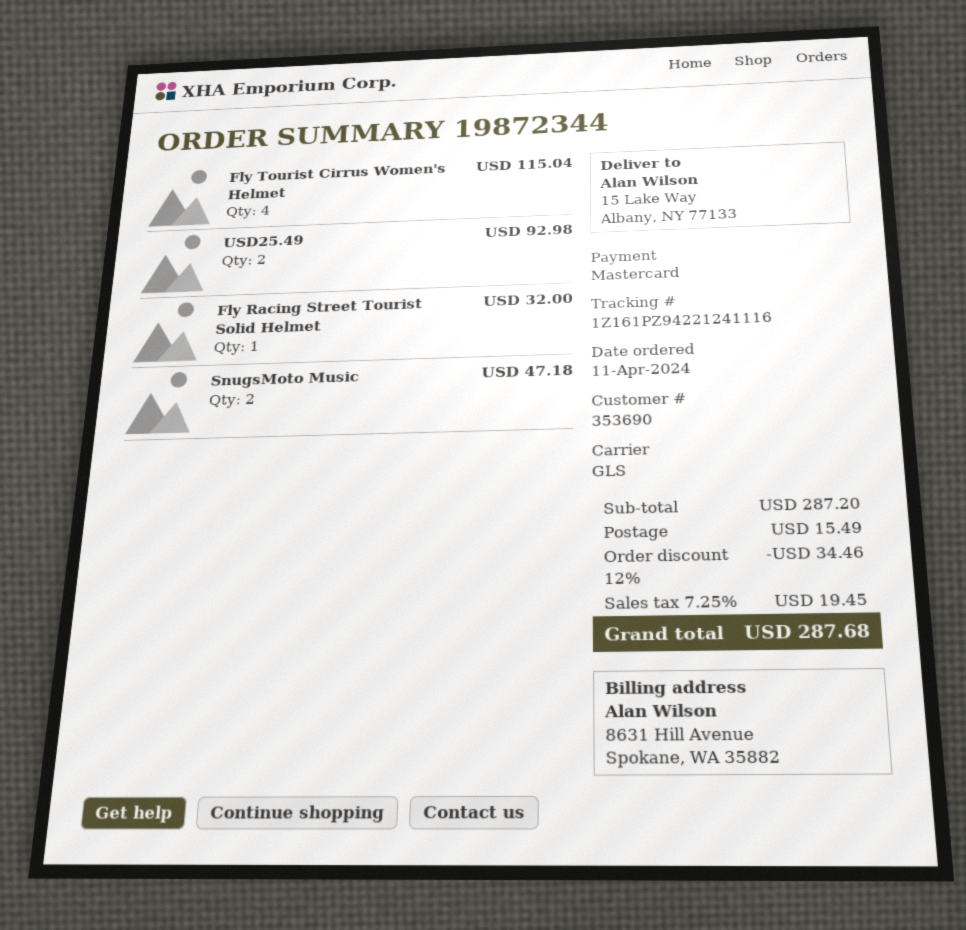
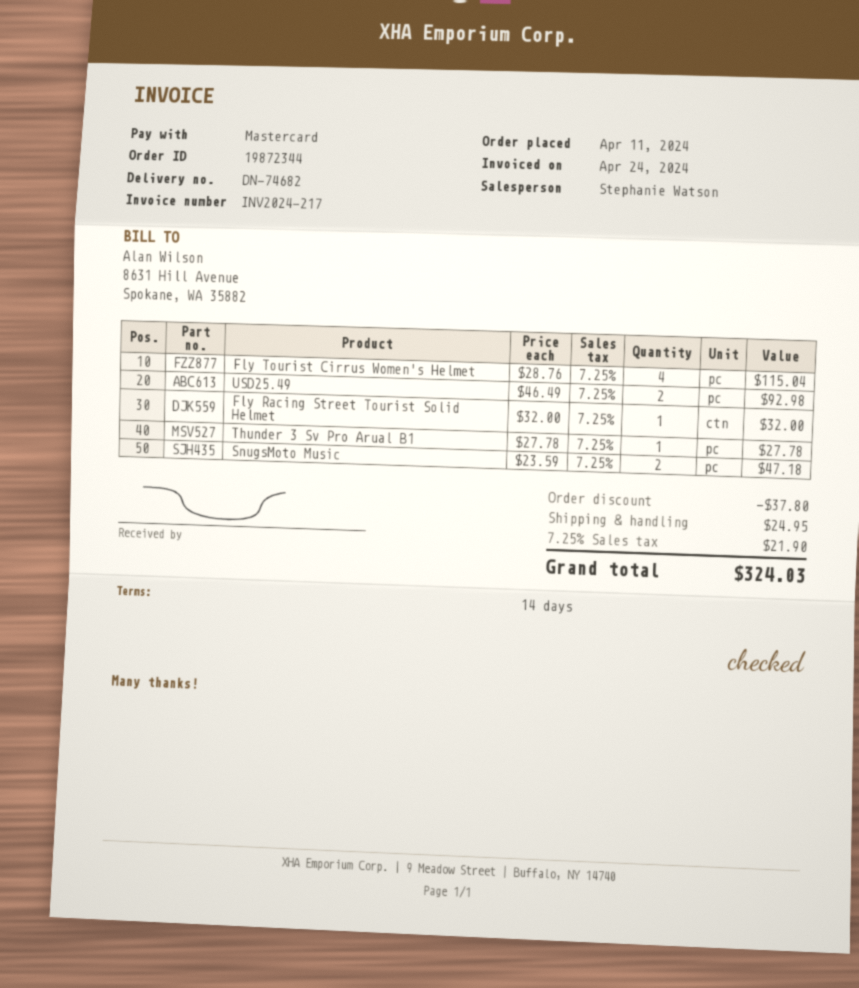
Thunder 3 Sv Pro Arual B1: none -> 1 for 27.78
discount: 34.46 -> 37.80
shipping: 15.49 -> 24.95
tax: 7.25% = 19.45 -> 7.25% = 21.90
total: 287.68 -> 324.03

